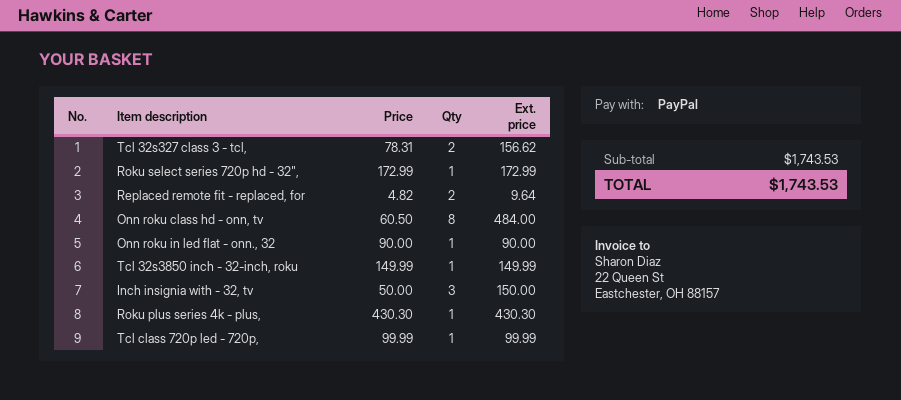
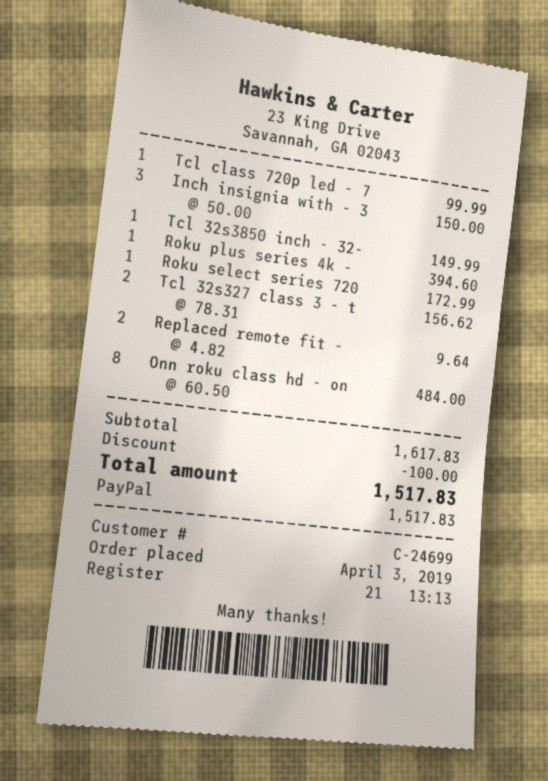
Onn roku in led flat - onn., 32: 1 x 90.00 = 90.00 -> none
Roku plus series 4k - plus,: 1 x 430.30 = 430.30 -> 1 x 394.60 = 394.60
subtotal: 1743.53 -> 1617.83
discount: none -> 100.00
total: 1743.53 -> 1517.83

